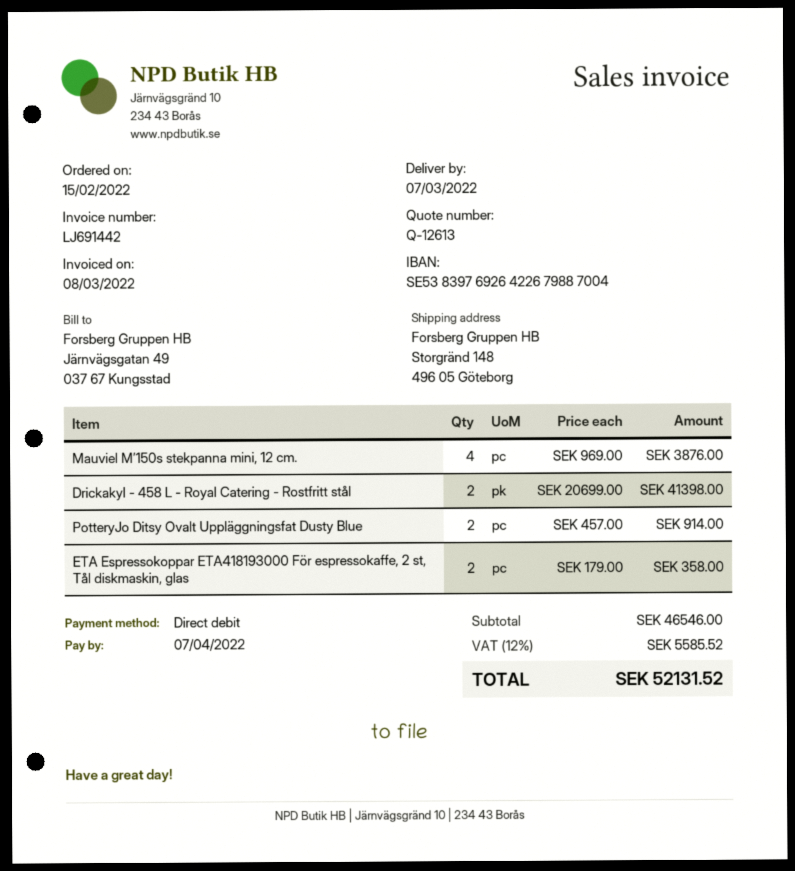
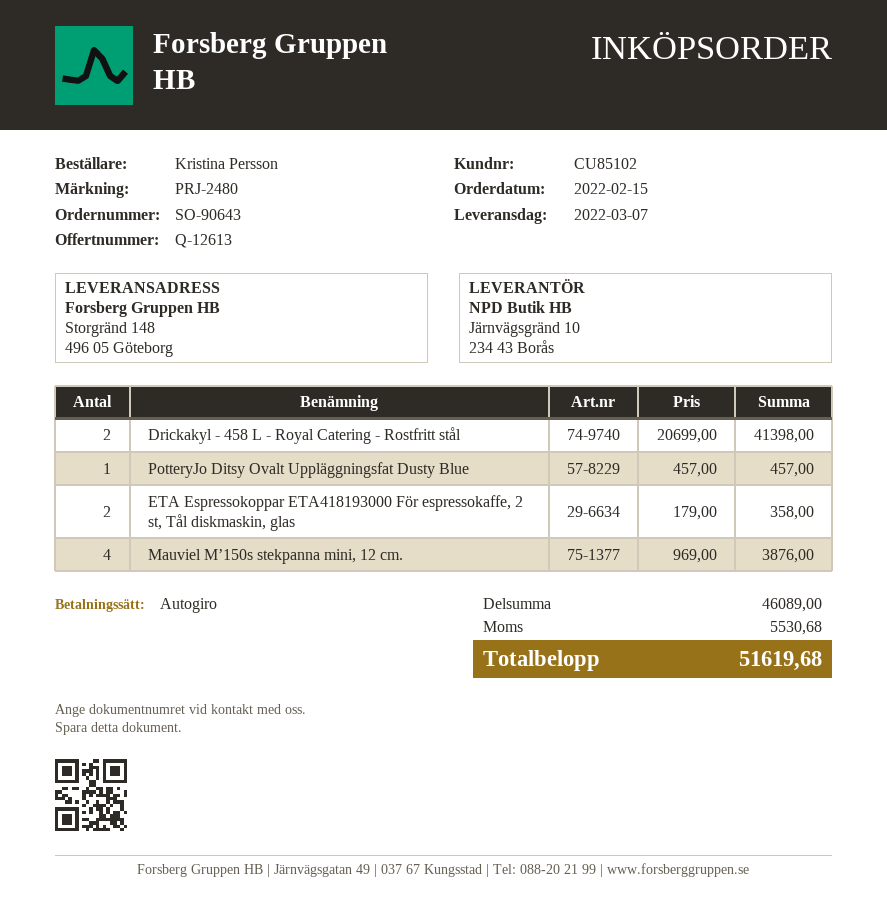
PotteryJo Ditsy Ovalt Uppläggningsfat Dusty Blue: 2 x 457.00 = 914.00 -> 1 x 457.00 = 457.00
subtotal: 46546.00 -> 46089.00
tax: 5585.52 -> 5530.68
total: 52131.52 -> 51619.68

